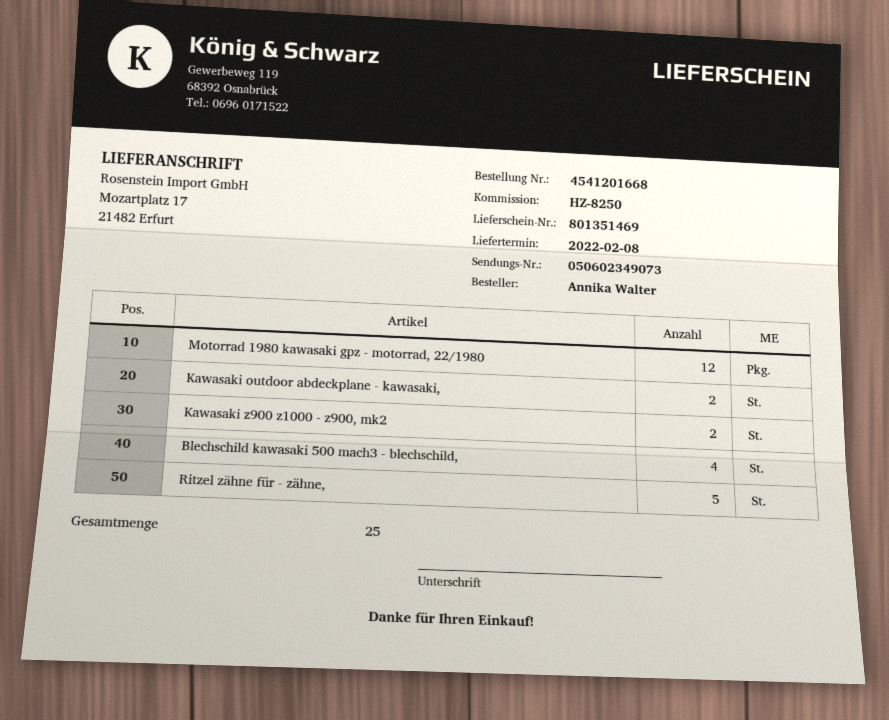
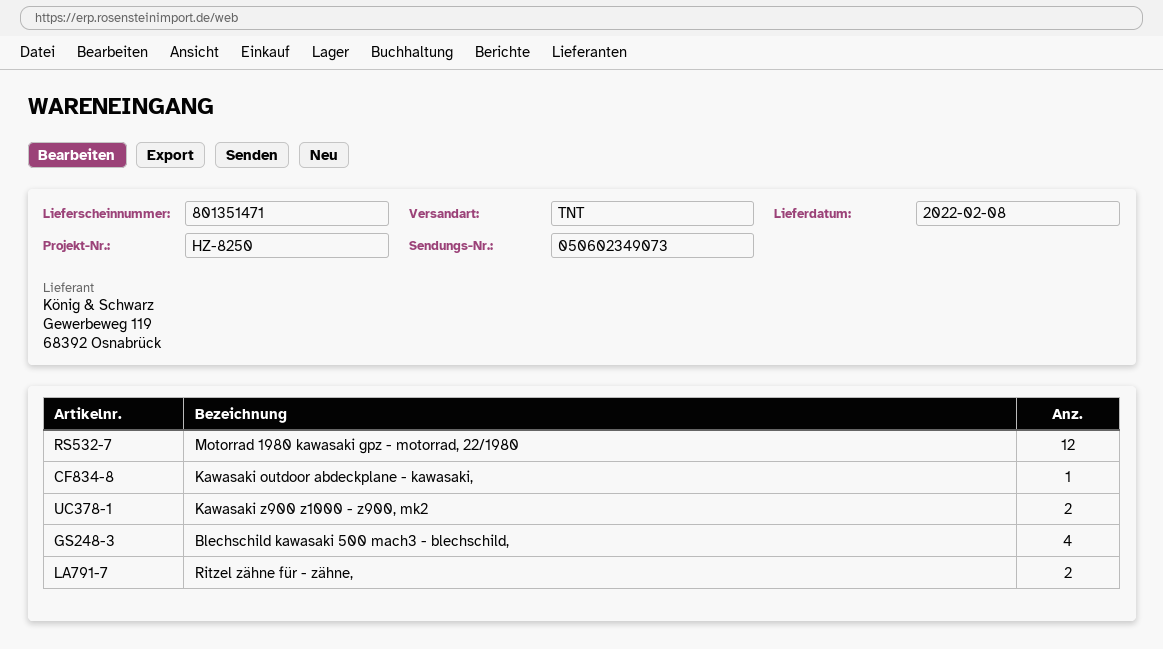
delivery note number: 801351469 -> 801351471
Kawasaki outdoor abdeckplane - kawasaki,: 2 -> 1
Ritzel zähne für - zähne,: 5 -> 2

